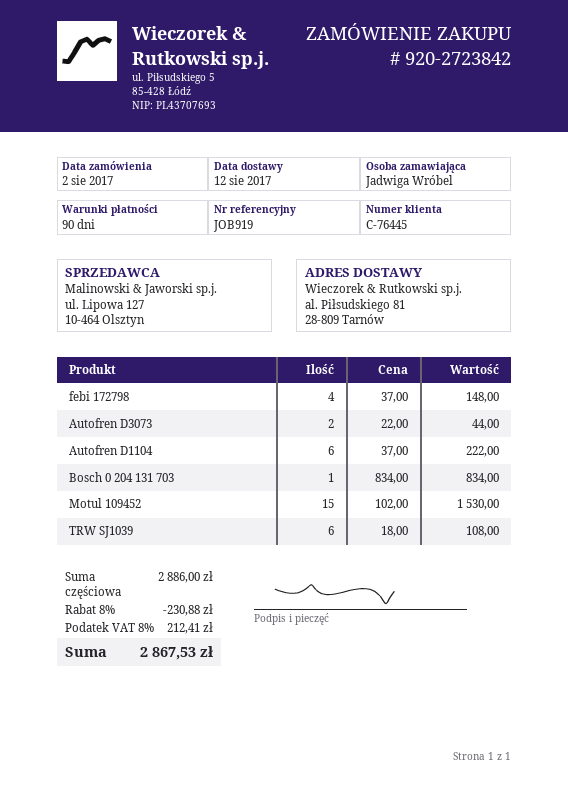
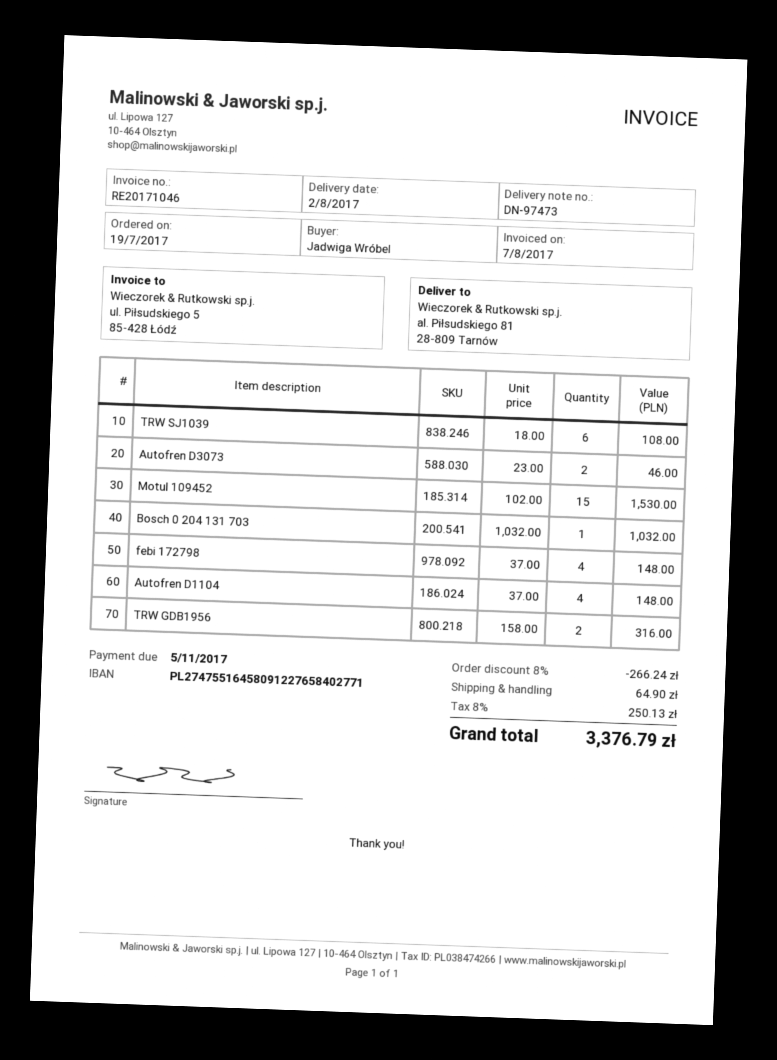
order date: 2017-08-02 -> 2017-07-19
delivery date: 2017-08-12 -> 2017-08-02
Autofren D3073: 2 x 22.00 = 44.00 -> 2 x 23.00 = 46.00
Autofren D1104: 6 x 37.00 = 222.00 -> 4 x 37.00 = 148.00
Bosch 0 204 131 703: 1 x 834.00 = 834.00 -> 1 x 1032.00 = 1032.00
TRW GDB1956: none -> 2 x 158.00 = 316.00
discount: 8% = 230.88 -> 8% = 266.24
shipping: none -> 64.90
tax: 8% = 212.41 -> 8% = 250.13
total: 2867.53 -> 3376.79

